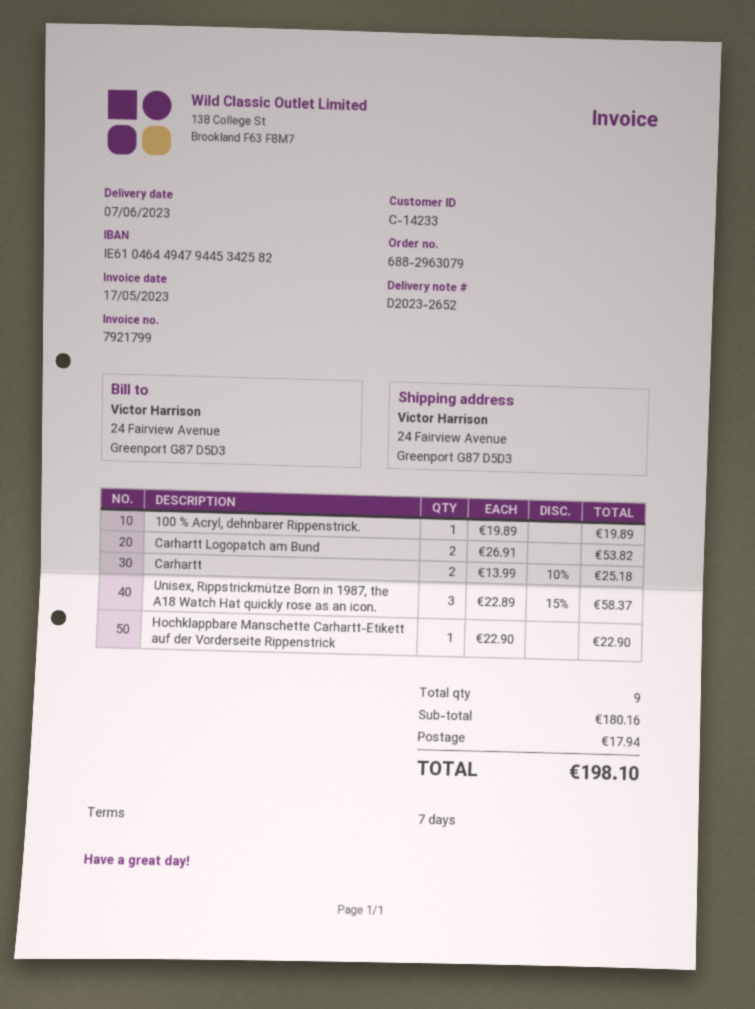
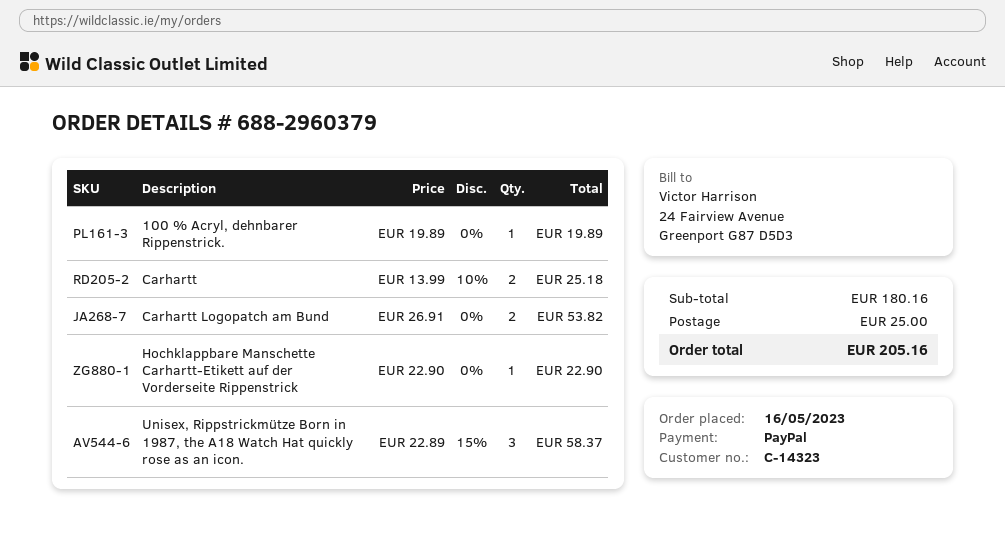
order number: 688-2963079 -> 688-2960379
customer number: C-14233 -> C-14323
shipping: 17.94 -> 25.00
total: 198.10 -> 205.16

